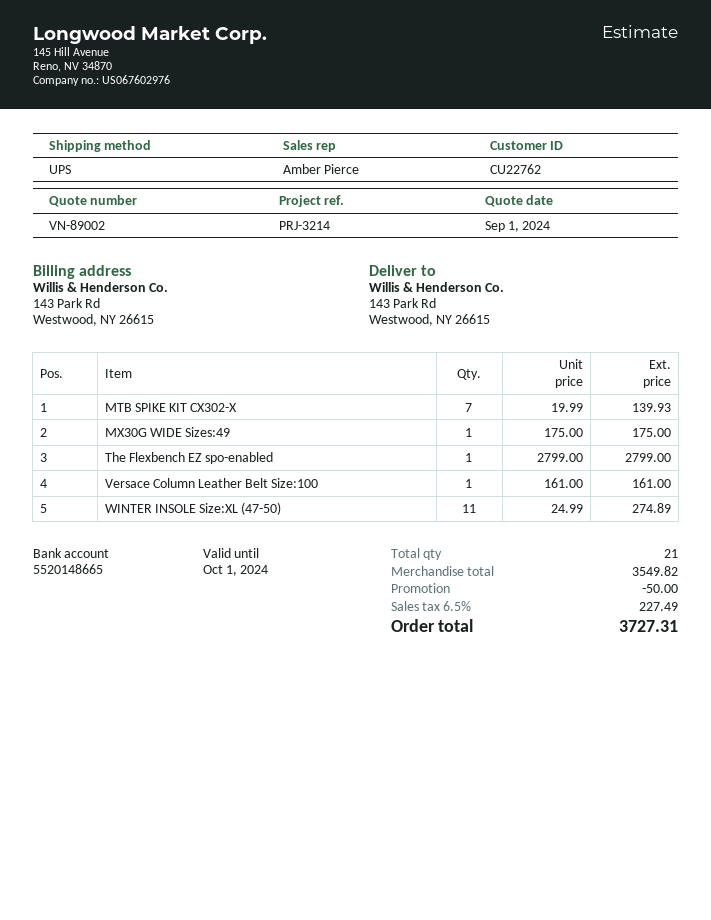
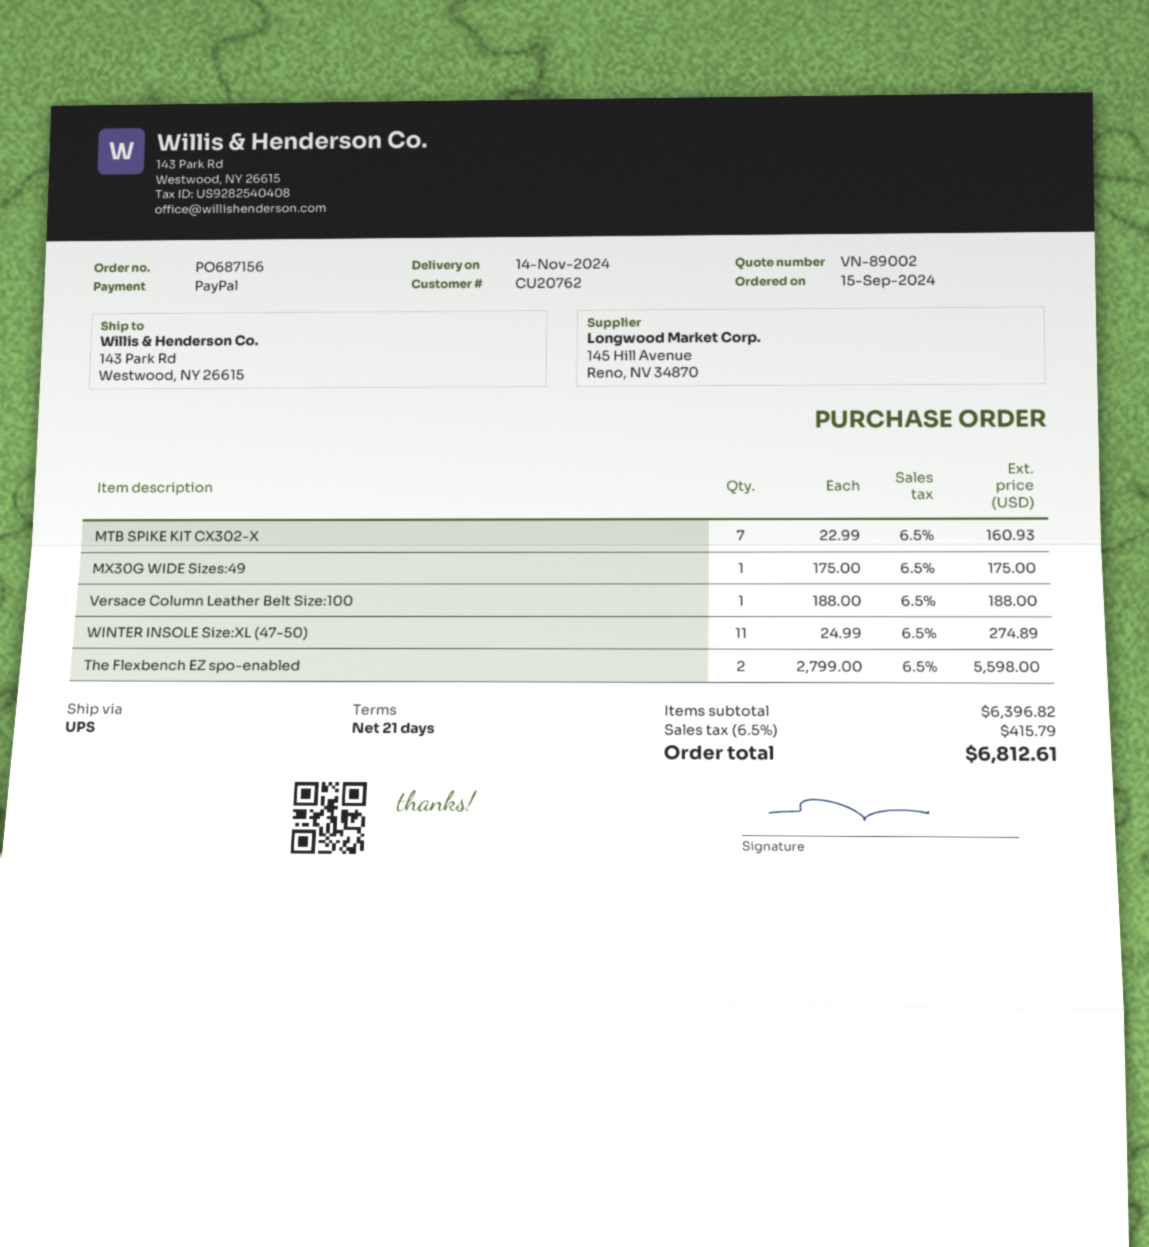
customer number: CU22762 -> CU20762
MTB SPIKE KIT CX302-X: 7 x 19.99 = 139.93 -> 7 x 22.99 = 160.93
The Flexbench EZ spo-enabled: 1 x 2799.00 = 2799.00 -> 2 x 2799.00 = 5598.00
Versace Column Leather Belt Size:100: 1 x 161.00 = 161.00 -> 1 x 188.00 = 188.00
subtotal: 3549.82 -> 6396.82
discount: 50.00 -> none
tax: 6.5% = 227.49 -> 6.5% = 415.79
total: 3727.31 -> 6812.61

